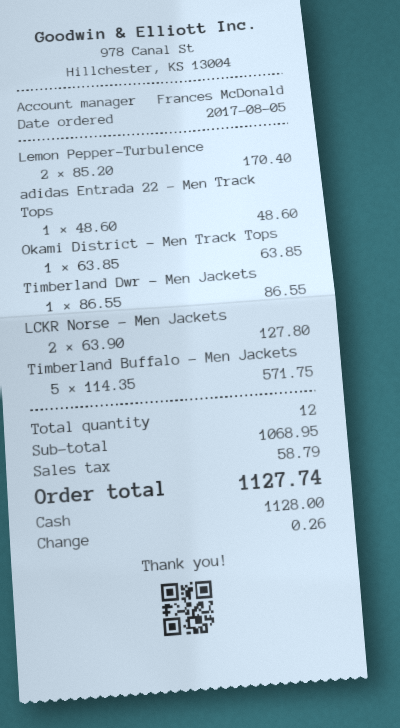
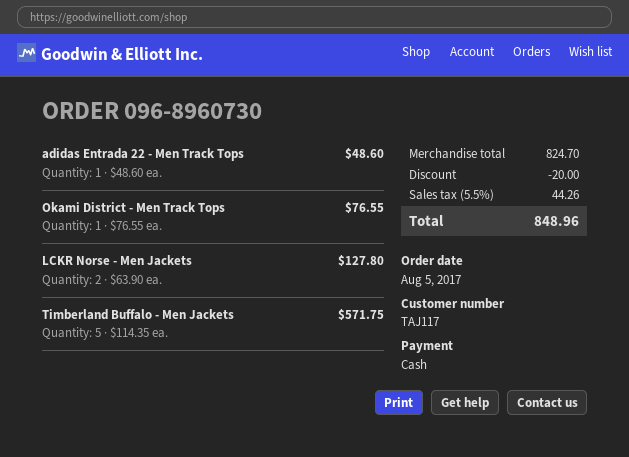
Lemon Pepper-Turbulence: 2 x 85.20 = 170.40 -> none
Okami District - Men Track Tops: 1 x 63.85 = 63.85 -> 1 x 76.55 = 76.55
Timberland Dwr - Men Jackets: 1 x 86.55 = 86.55 -> none
subtotal: 1068.95 -> 824.70
discount: none -> 20.00
tax: 58.79 -> 44.26
total: 1127.74 -> 848.96

